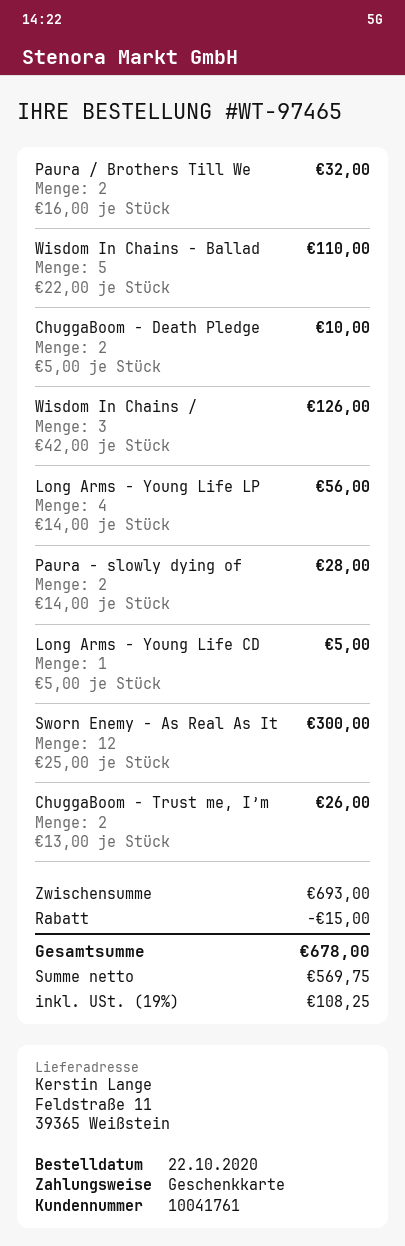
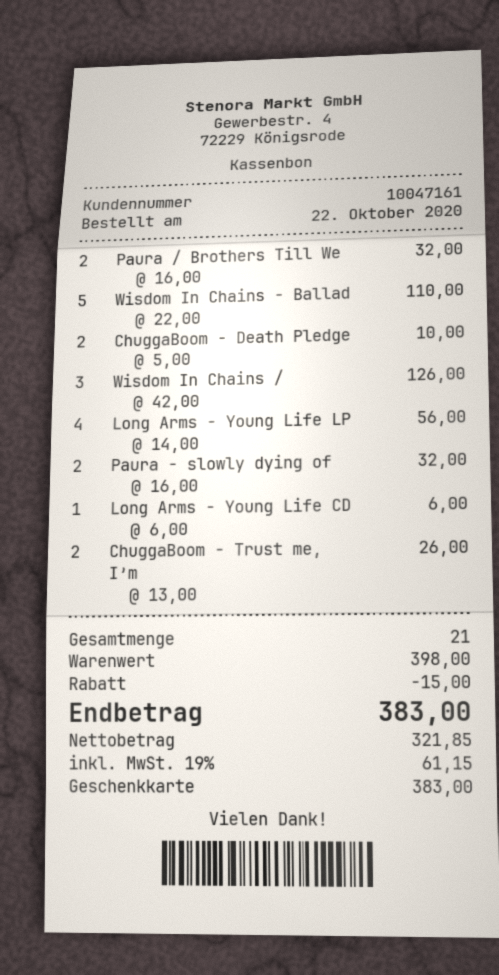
customer number: 10041761 -> 10047161
Paura - slowly dying of: 2 x 14.00 = 28.00 -> 2 x 16.00 = 32.00
Long Arms - Young Life CD: 1 x 5.00 = 5.00 -> 1 x 6.00 = 6.00
Sworn Enemy - As Real As It: 12 x 25.00 = 300.00 -> none
subtotal: 693.00 -> 398.00
net: 569.75 -> 321.85
tax: 19% = 108.25 -> 19% = 61.15
total: 678.00 -> 383.00

